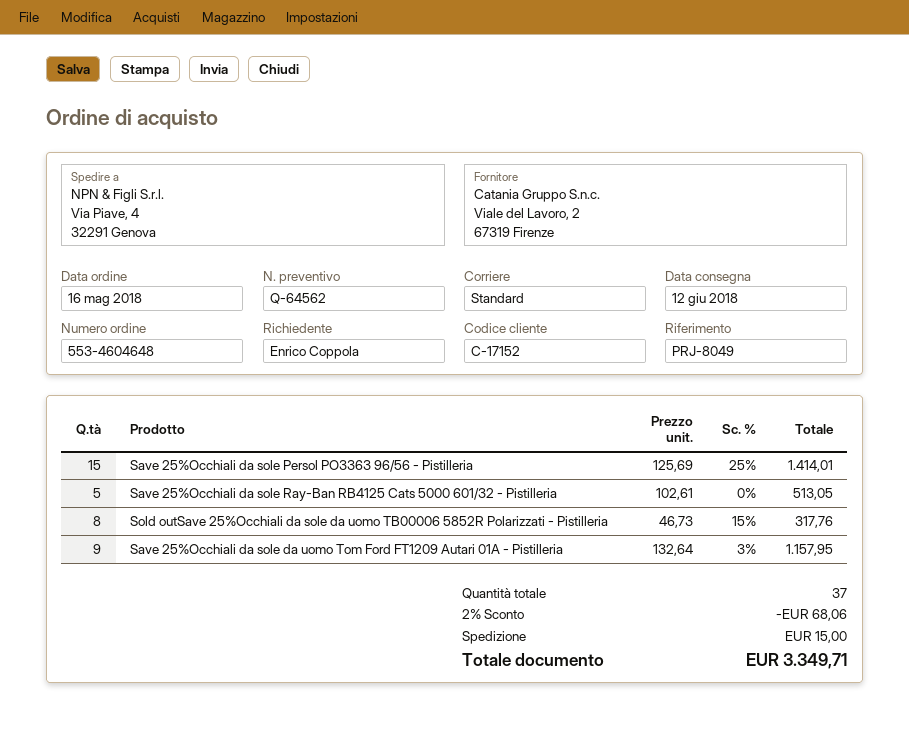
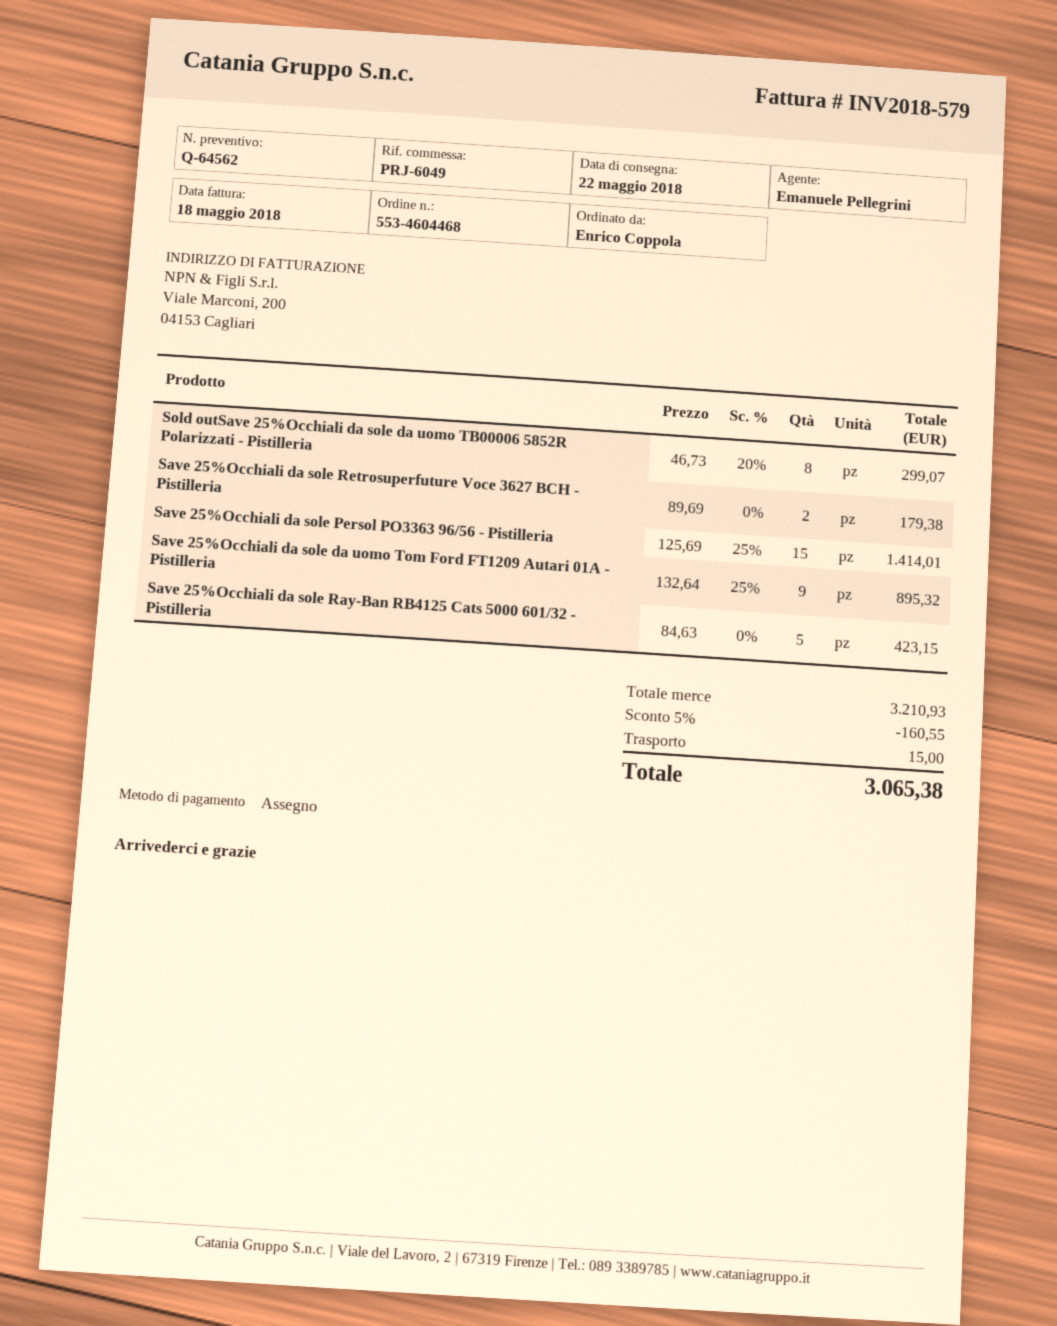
order number: 553-4604648 -> 553-4604468
delivery date: 2018-06-12 -> 2018-05-22
reference: PRJ-8049 -> PRJ-6049
Save 25%Occhiali da sole Ray-Ban RB4125 Cats 5000 601/32 - Pistilleria: 5 x 102.61 = 513.05 -> 5 x 84.63 = 423.15
Sold outSave 25%Occhiali da sole da uomo TB00006 5852R Polarizzati - Pistilleria: 8 x 46.73 - 15% = 317.76 -> 8 x 46.73 - 20% = 299.07
Save 25%Occhiali da sole da uomo Tom Ford FT1209 Autari 01A - Pistilleria: 9 x 132.64 - 3% = 1157.95 -> 9 x 132.64 - 25% = 895.32
Save 25%Occhiali da sole Retrosuperfuture Voce 3627 BCH - Pistilleria: none -> 2 x 89.69 = 179.38
discount: 2% = 68.06 -> 5% = 160.55
total: 3349.71 -> 3065.38

